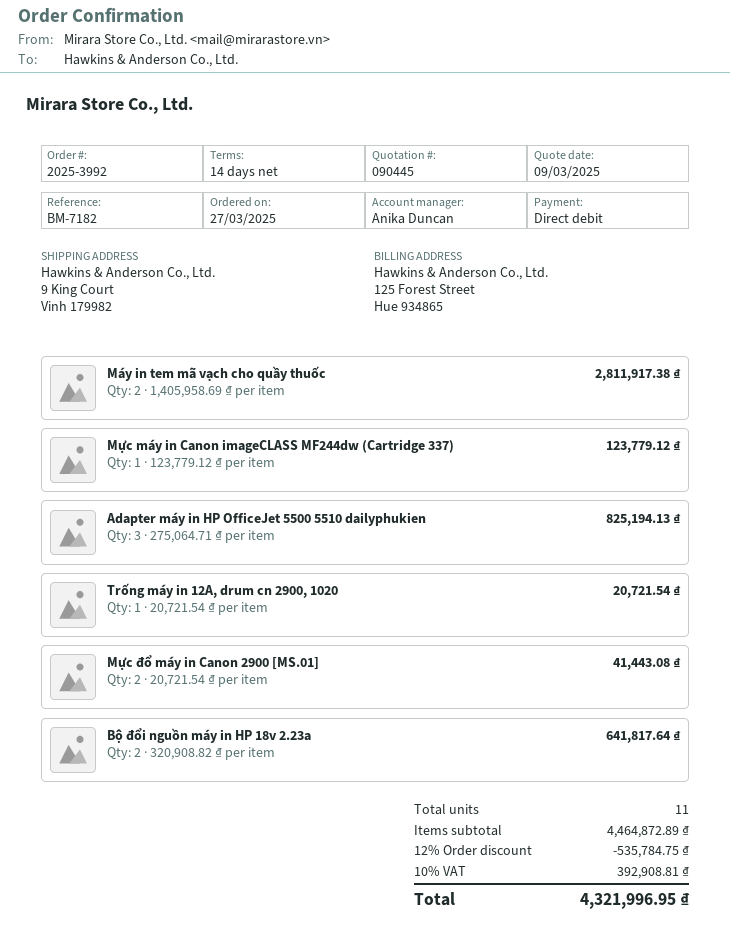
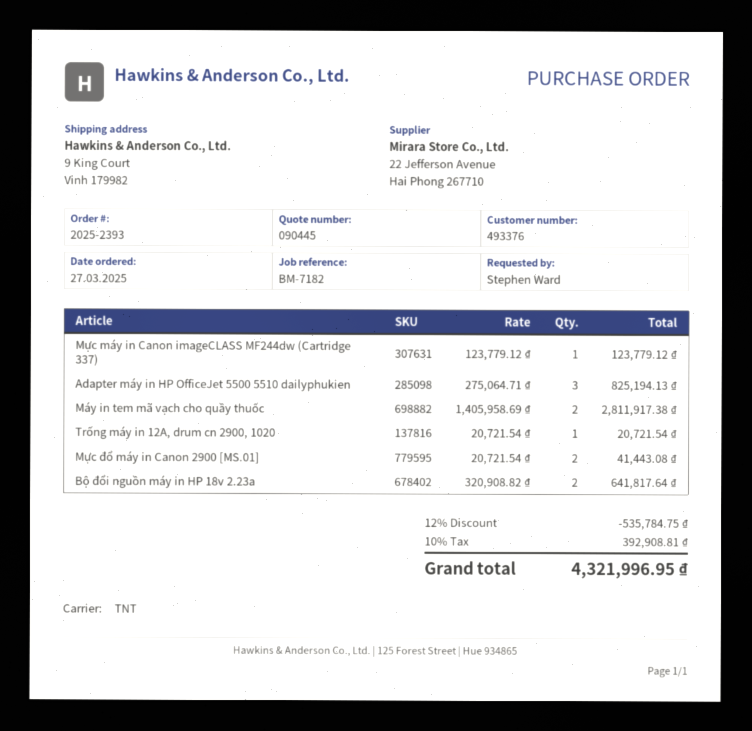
order number: 2025-3992 -> 2025-2393

